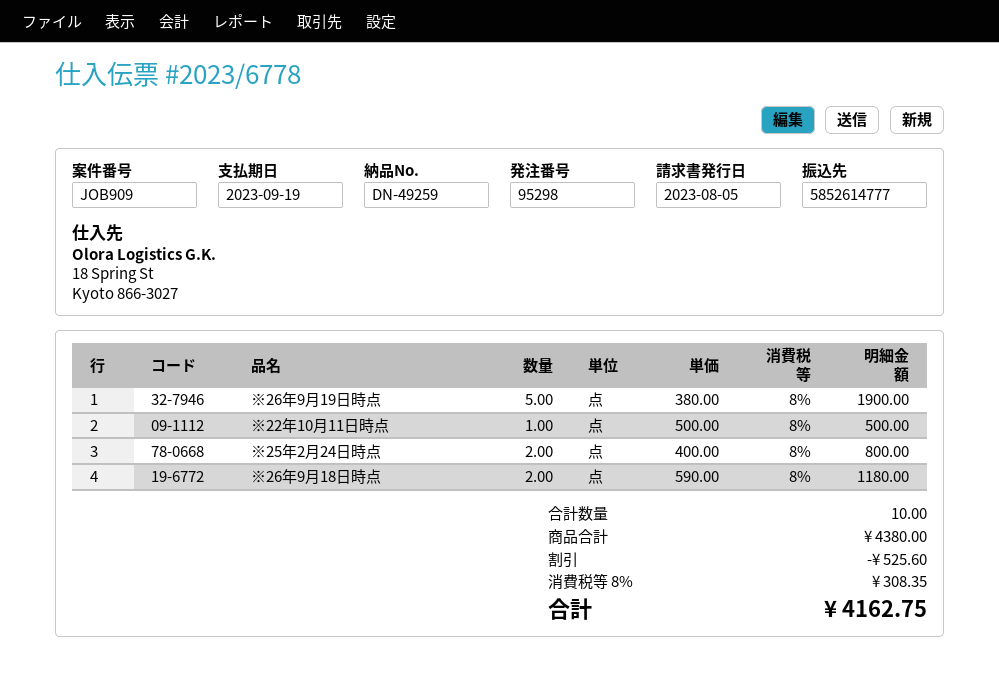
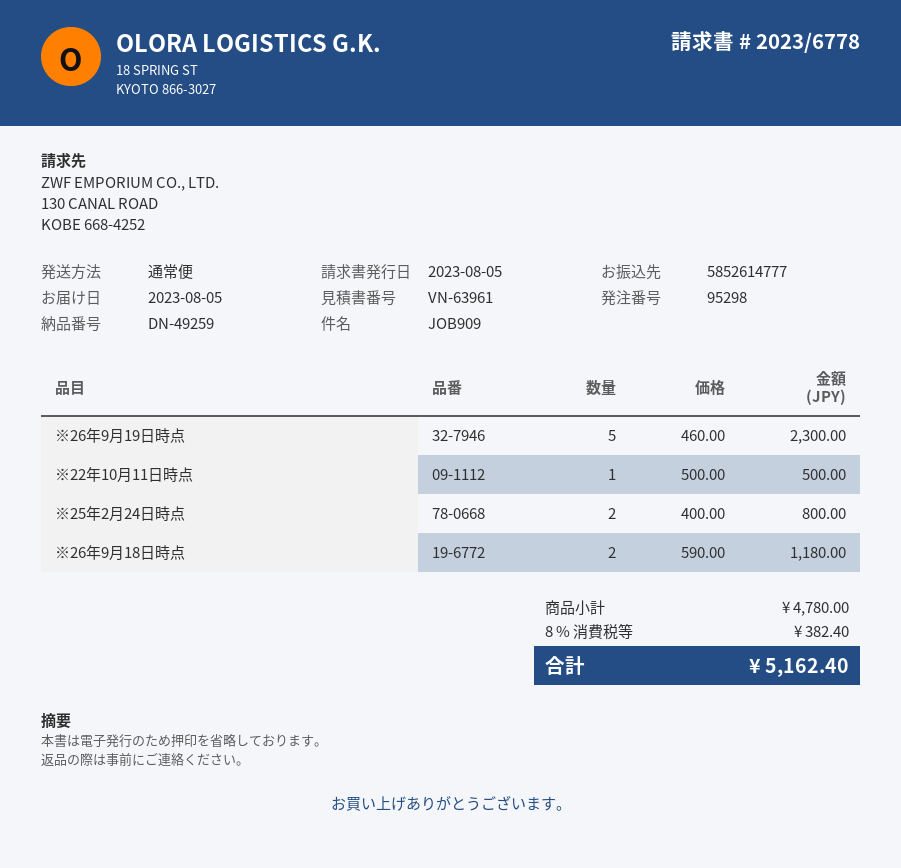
※26年9月19日時点: 5 x 380.00 = 1900.00 -> 5 x 460.00 = 2300.00
subtotal: 4380.00 -> 4780.00
discount: 525.60 -> none
tax: 8% = 308.35 -> 8% = 382.40
total: 4162.75 -> 5162.40

